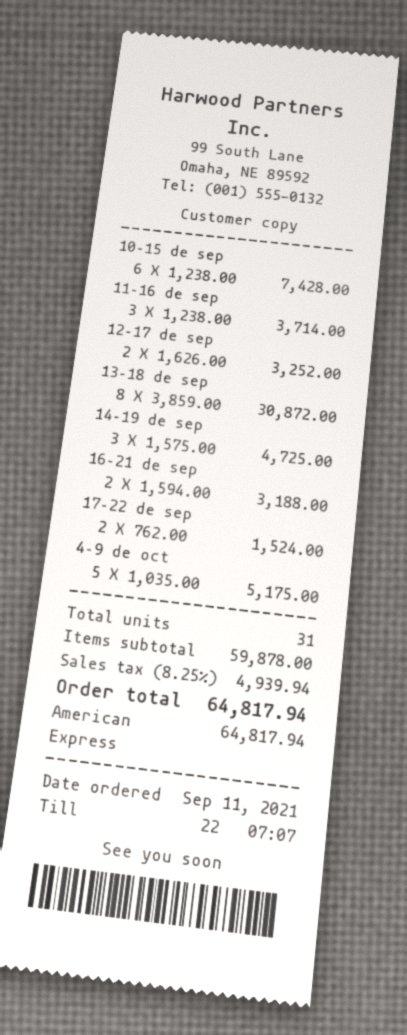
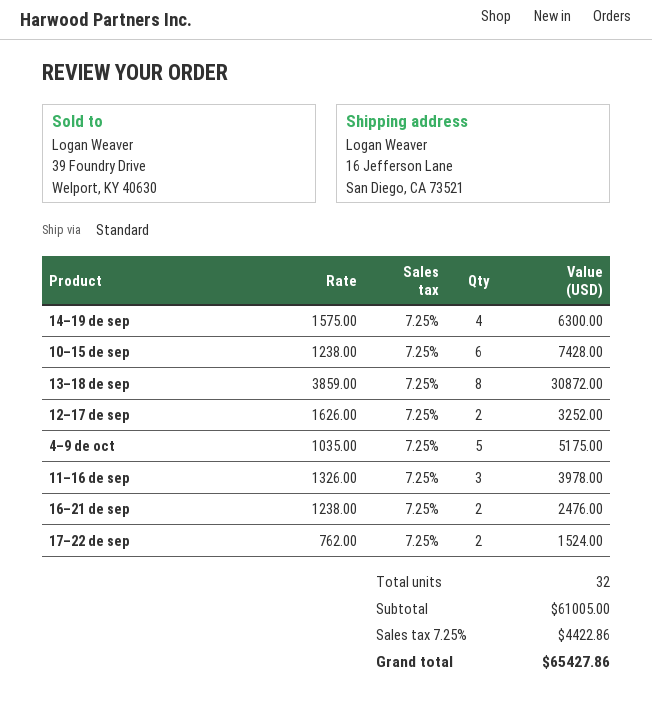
11–16 de sep: 3 x 1238.00 = 3714.00 -> 3 x 1326.00 = 3978.00
14–19 de sep: 3 x 1575.00 = 4725.00 -> 4 x 1575.00 = 6300.00
16–21 de sep: 2 x 1594.00 = 3188.00 -> 2 x 1238.00 = 2476.00
total quantity: 31 -> 32
subtotal: 59878.00 -> 61005.00
tax: 8.25% = 4939.94 -> 7.25% = 4422.86
total: 64817.94 -> 65427.86

